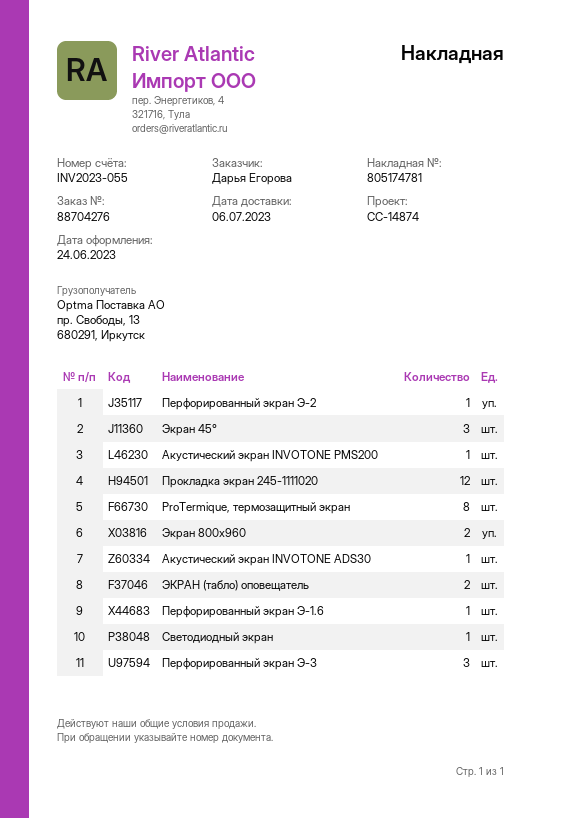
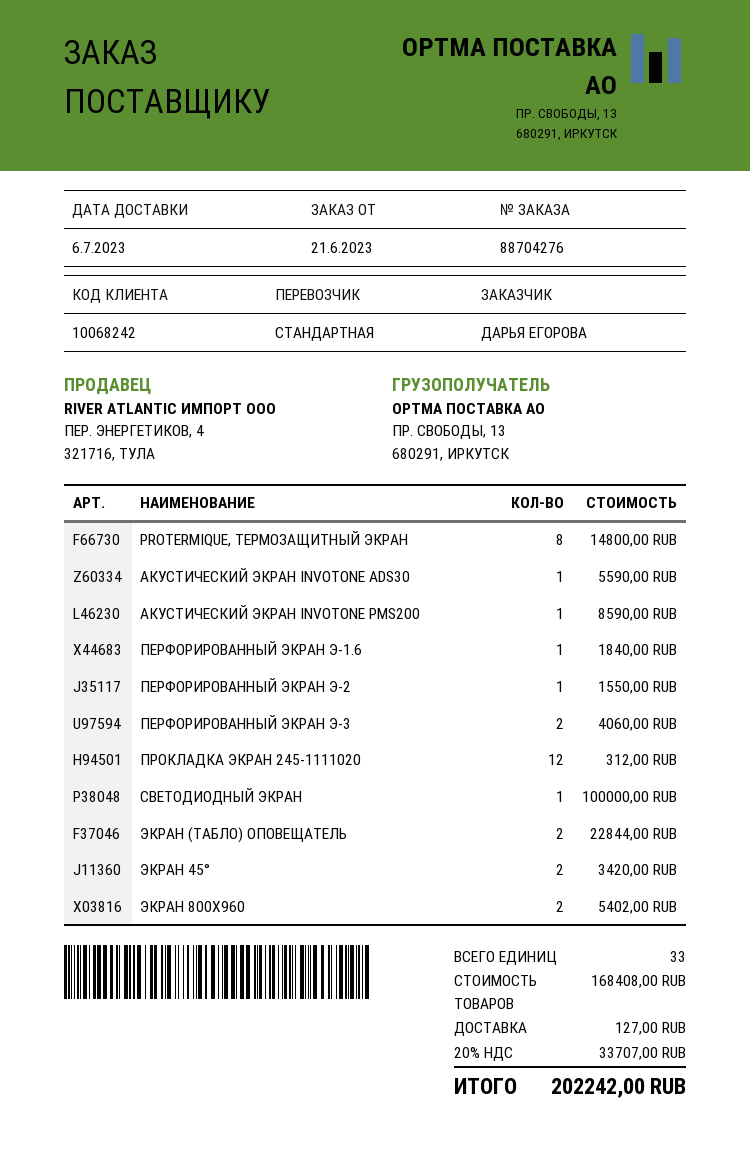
order date: 2023-06-24 -> 2023-06-21
Экран 45°: 3 -> 2
Перфорированный экран Э-3: 3 -> 2

